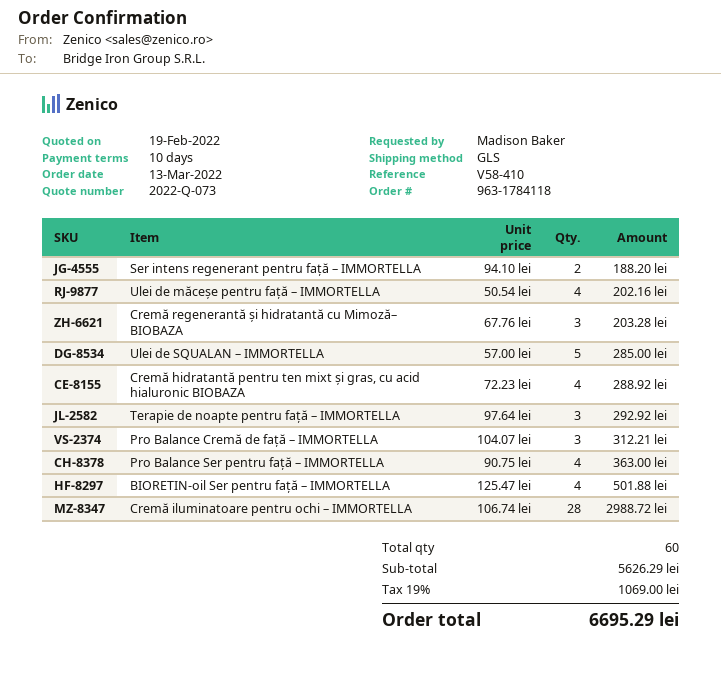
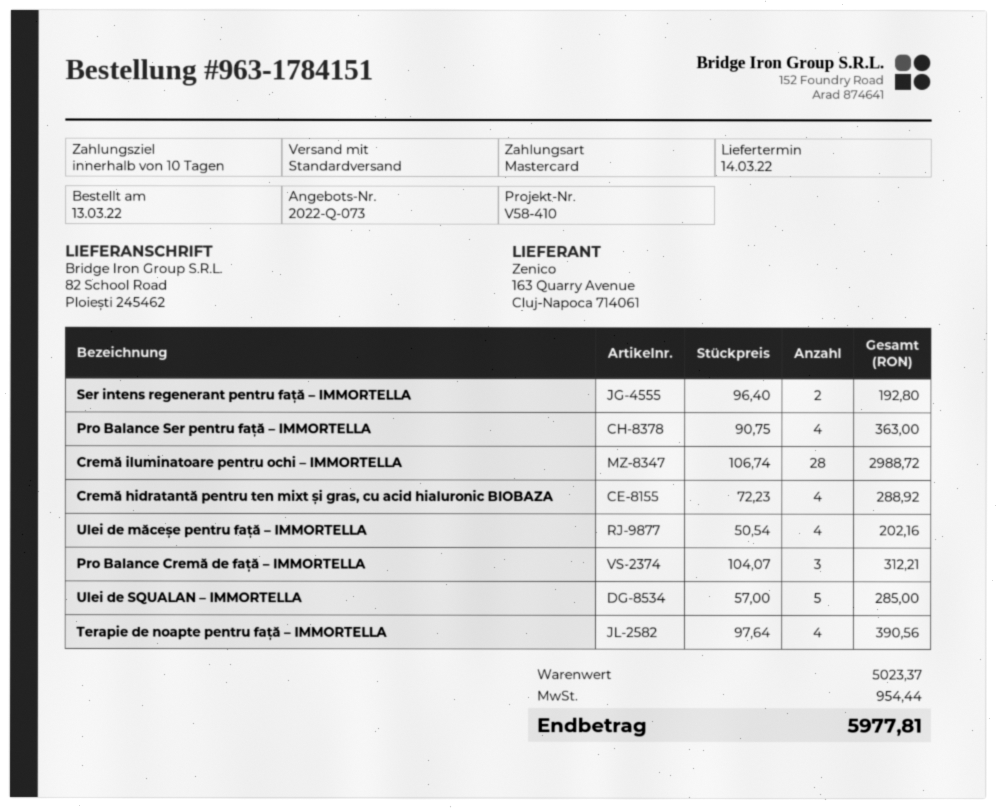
order number: 963-1784118 -> 963-1784151
shipping method: GLS -> standard
Ser intens regenerant pentru față – IMMORTELLA: 2 x 94.10 = 188.20 -> 2 x 96.40 = 192.80
Cremă regenerantă și hidratantă cu Mimoză– BIOBAZA: 3 x 67.76 = 203.28 -> none
Terapie de noapte pentru față – IMMORTELLA: 3 x 97.64 = 292.92 -> 4 x 97.64 = 390.56
BIORETIN-oil Ser pentru față – IMMORTELLA: 4 x 125.47 = 501.88 -> none
subtotal: 5626.29 -> 5023.37
tax: 1069.00 -> 954.44
total: 6695.29 -> 5977.81

